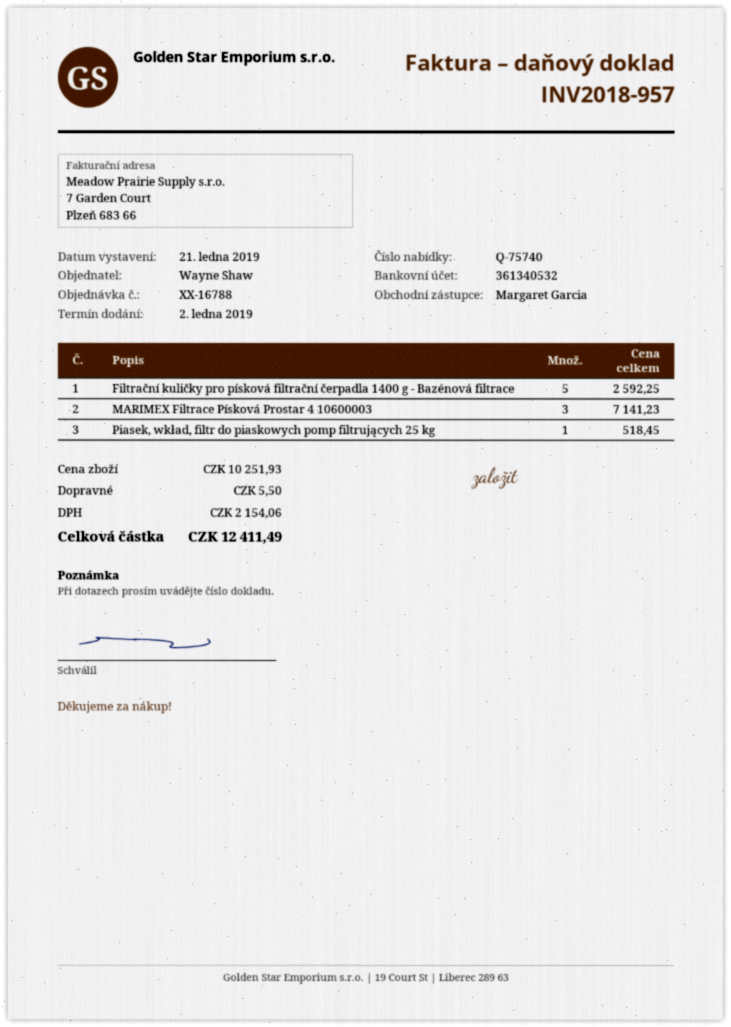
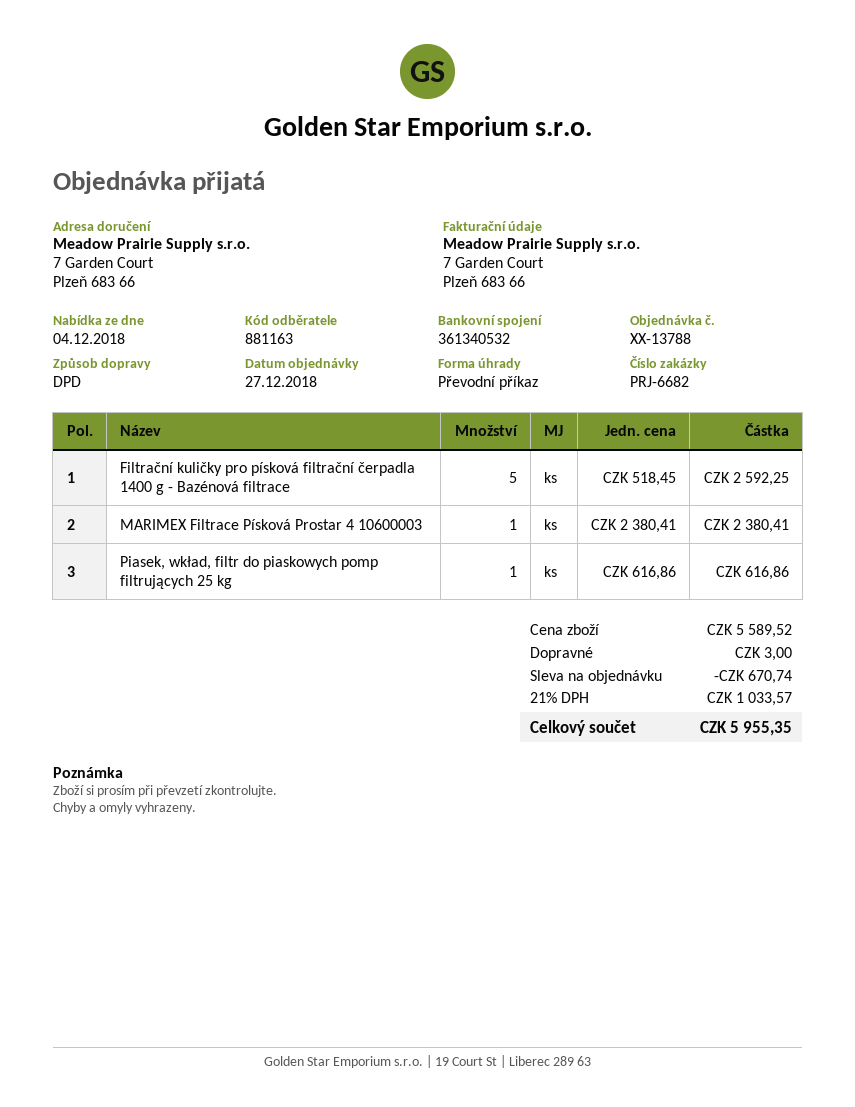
order number: XX-16788 -> XX-13788
MARIMEX Filtrace Písková Prostar 4 10600003: 3 for 7141.23 -> 1 for 2380.41
Piasek, wkład, filtr do piaskowych pomp filtrujących 25 kg: 1 for 518.45 -> 1 for 616.86
subtotal: 10251.93 -> 5589.52
discount: none -> 670.74
shipping: 5.50 -> 3.00
tax: 2154.06 -> 1033.57
total: 12411.49 -> 5955.35

